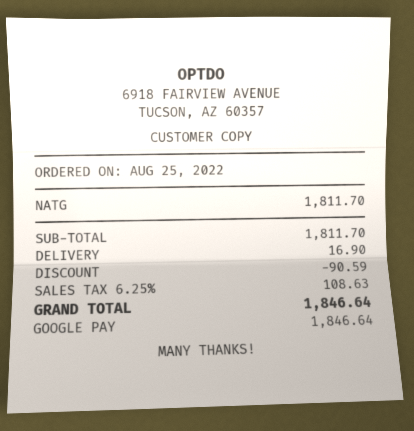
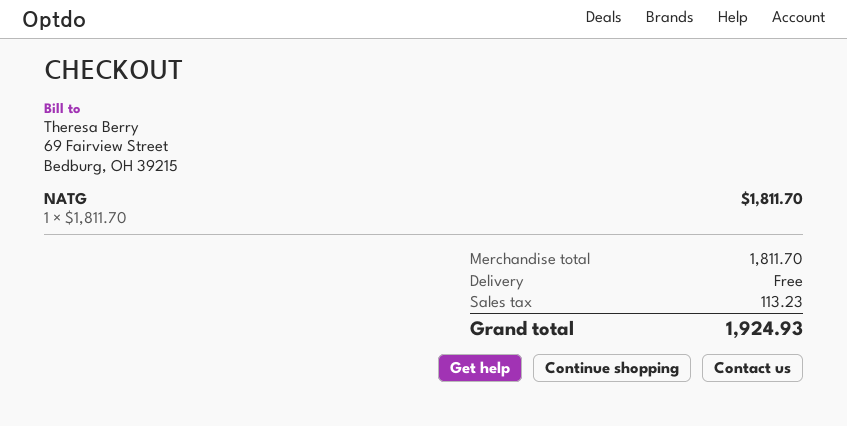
discount: 90.59 -> none
shipping: 16.90 -> 0.00
tax: 108.63 -> 113.23
total: 1846.64 -> 1924.93

